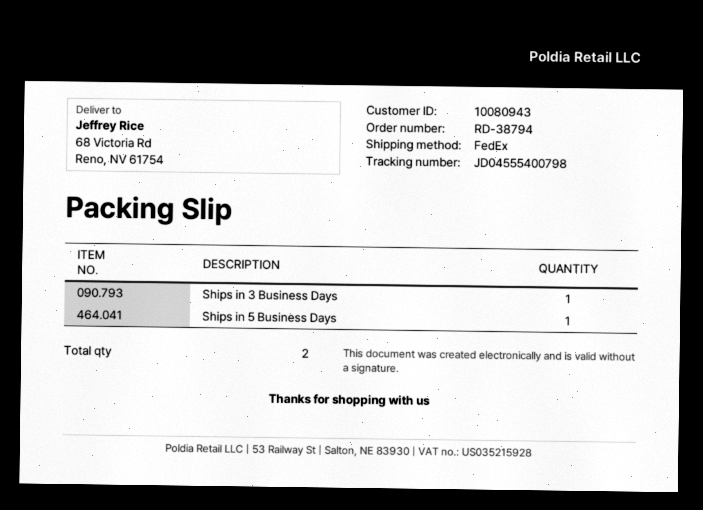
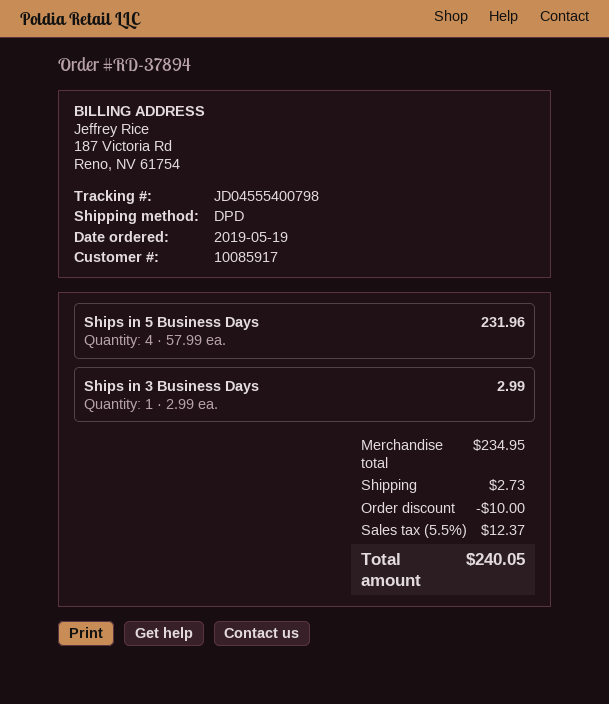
order number: RD-38794 -> RD-37894
customer number: 10080943 -> 10085917
shipping method: FedEx -> DPD
Ships in 5 Business Days: 1 -> 4

